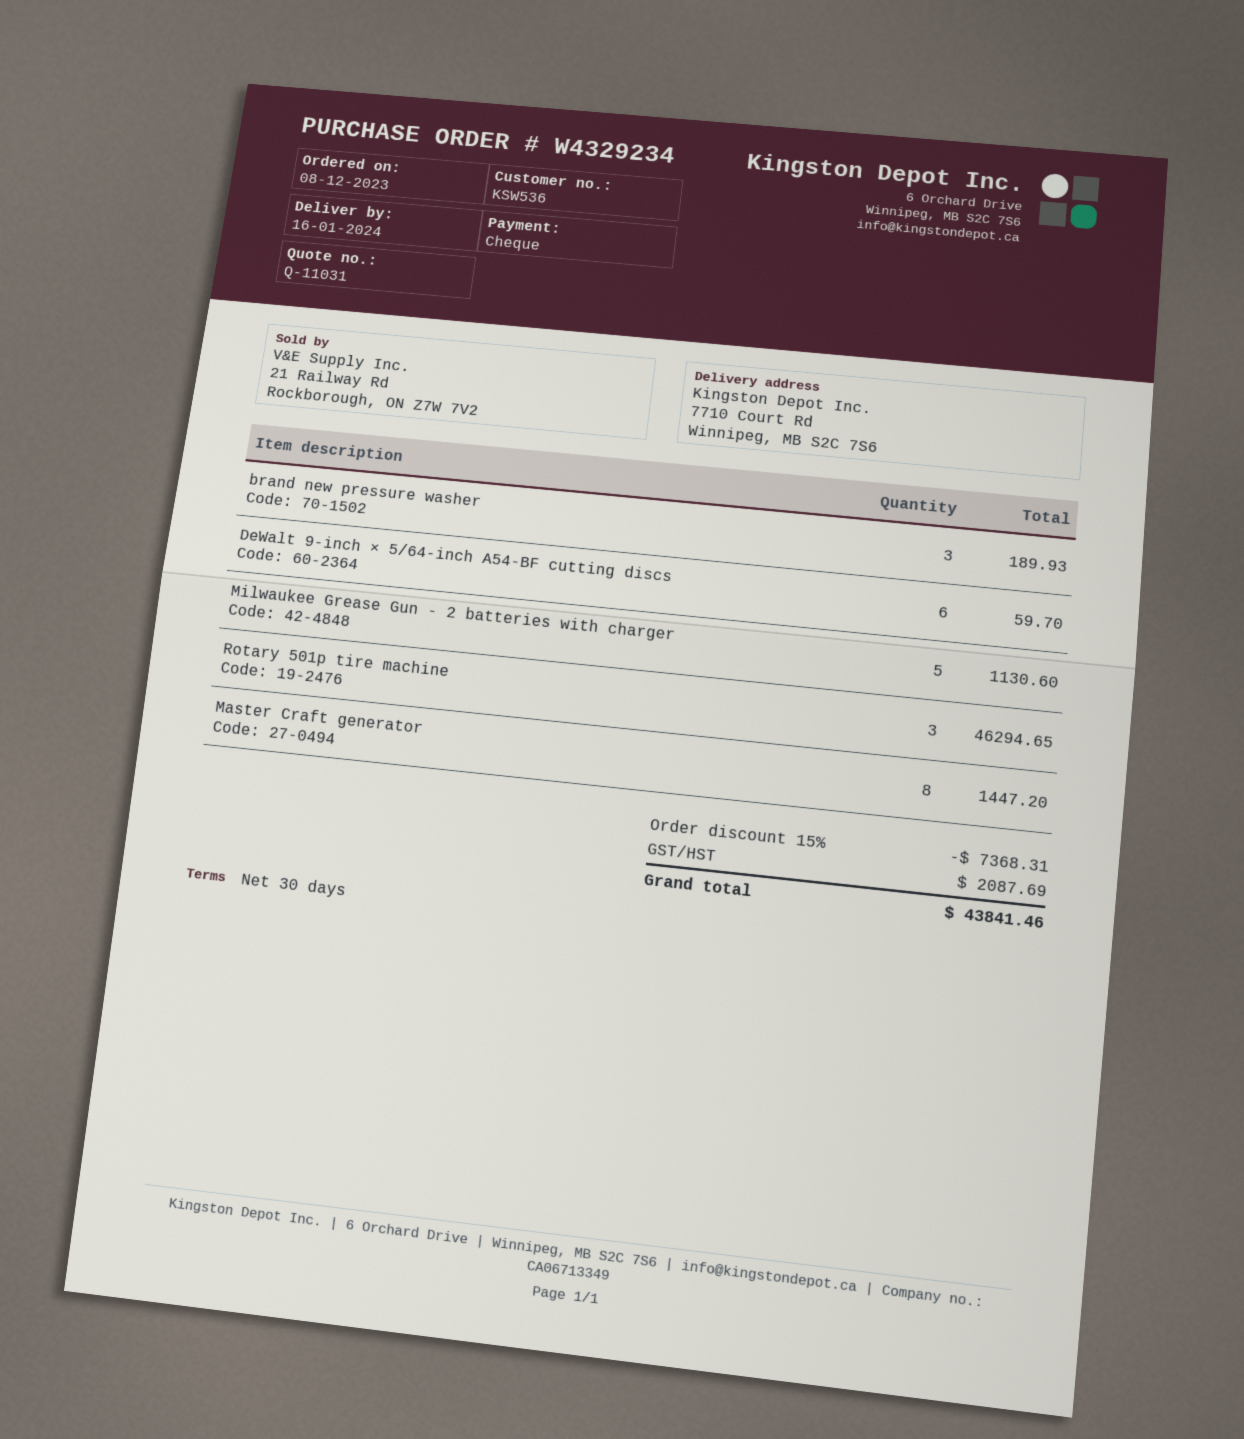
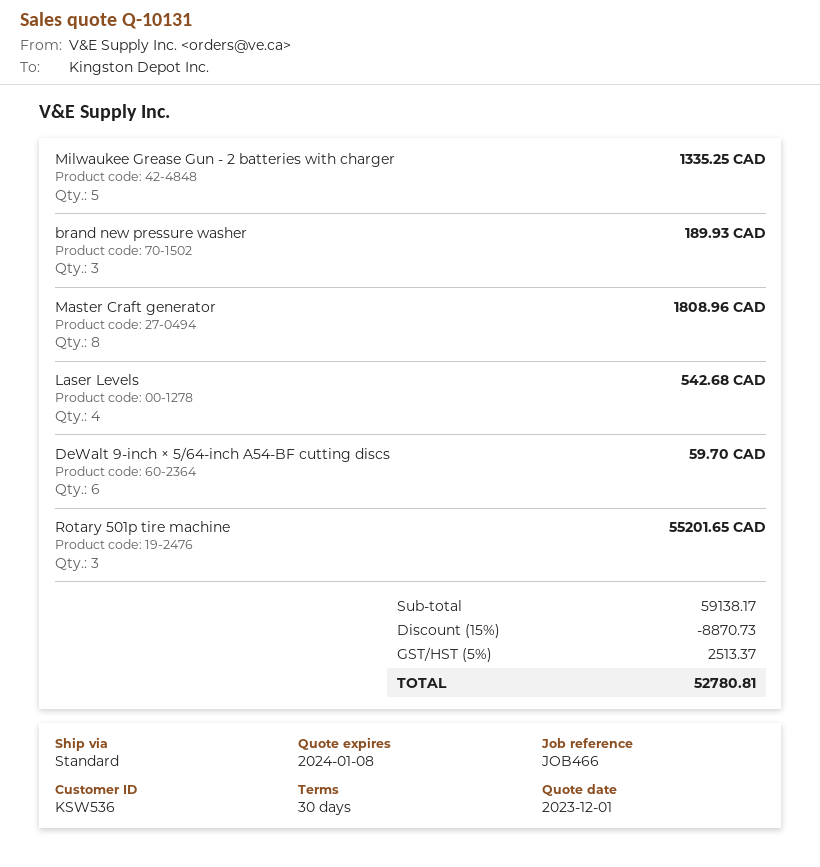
quote number: Q-11031 -> Q-10131
Milwaukee Grease Gun - 2 batteries with charger: 5 for 1130.60 -> 5 for 1335.25
Rotary 501p tire machine: 3 for 46294.65 -> 3 for 55201.65
Master Craft generator: 8 for 1447.20 -> 8 for 1808.96
Laser Levels: none -> 4 for 542.68
discount: 15% = 7368.31 -> 15% = 8870.73
tax: 2087.69 -> 2513.37
total: 43841.46 -> 52780.81

